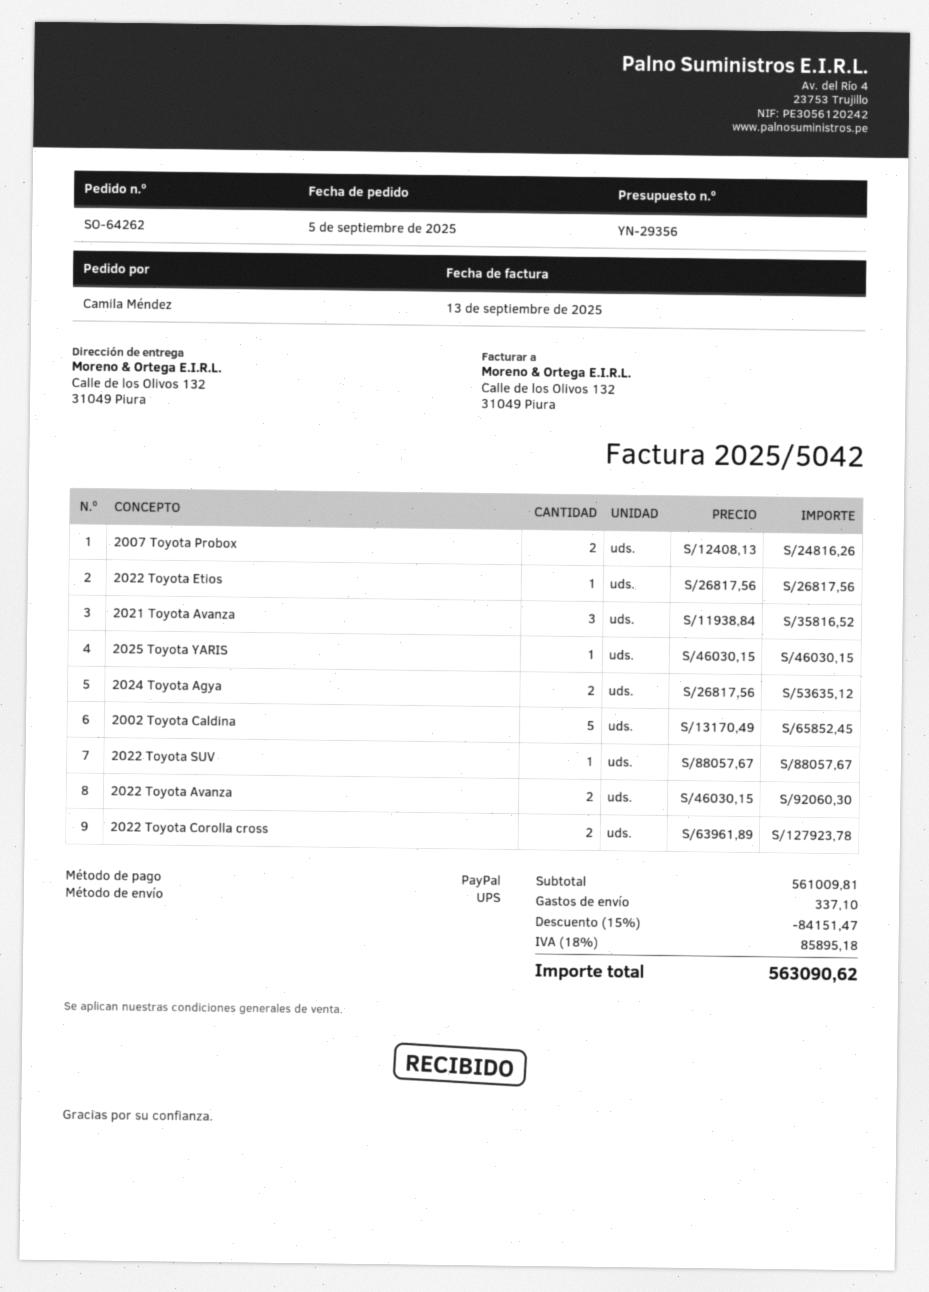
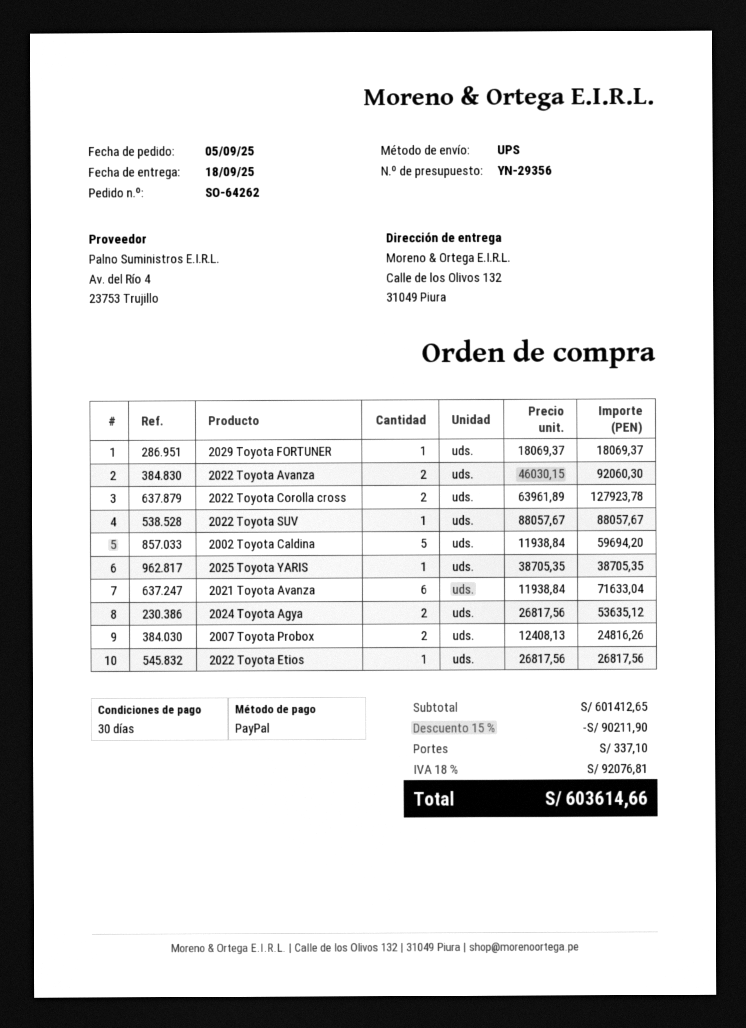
2021 Toyota Avanza: 3 x 11938.84 = 35816.52 -> 6 x 11938.84 = 71633.04
2025 Toyota YARIS: 1 x 46030.15 = 46030.15 -> 1 x 38705.35 = 38705.35
2002 Toyota Caldina: 5 x 13170.49 = 65852.45 -> 5 x 11938.84 = 59694.20
2029 Toyota FORTUNER: none -> 1 x 18069.37 = 18069.37
subtotal: 561009.81 -> 601412.65
discount: 15% = 84151.47 -> 15% = 90211.90
tax: 18% = 85895.18 -> 18% = 92076.81
total: 563090.62 -> 603614.66

